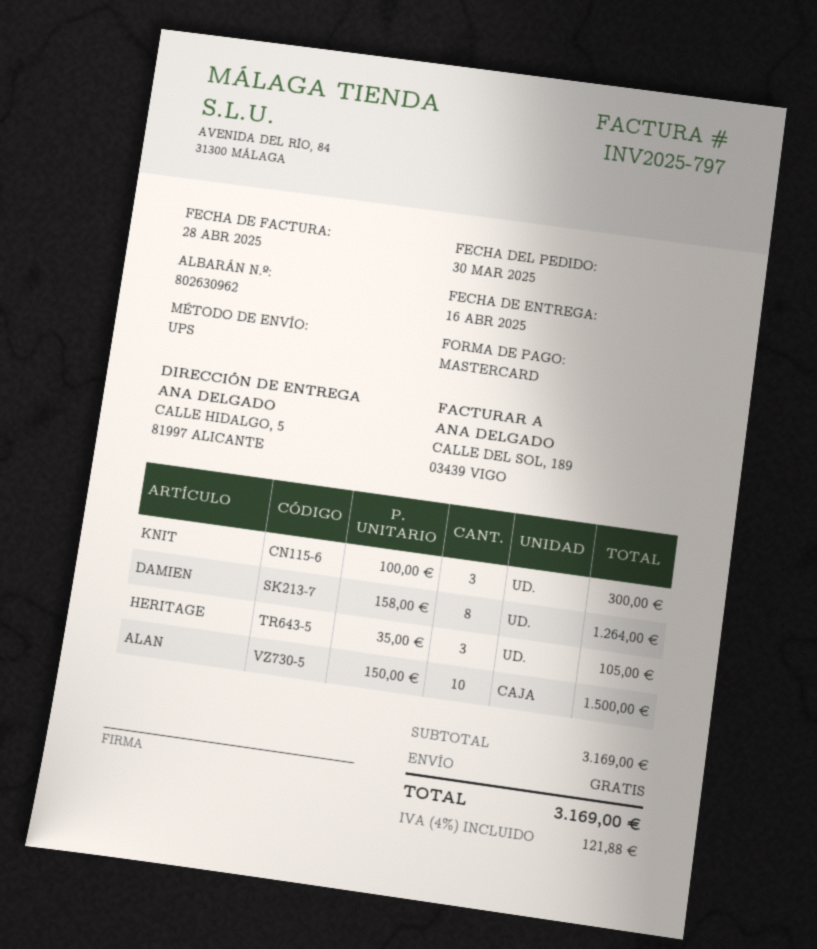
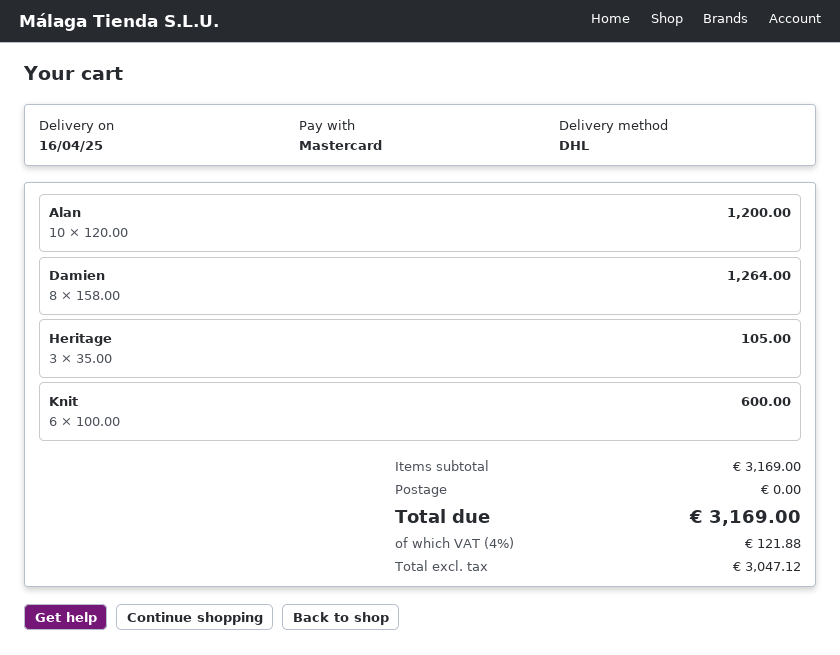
shipping method: UPS -> DHL
KNIT: 3 x 100.00 = 300.00 -> 6 x 100.00 = 600.00
ALAN: 10 x 150.00 = 1500.00 -> 10 x 120.00 = 1200.00

